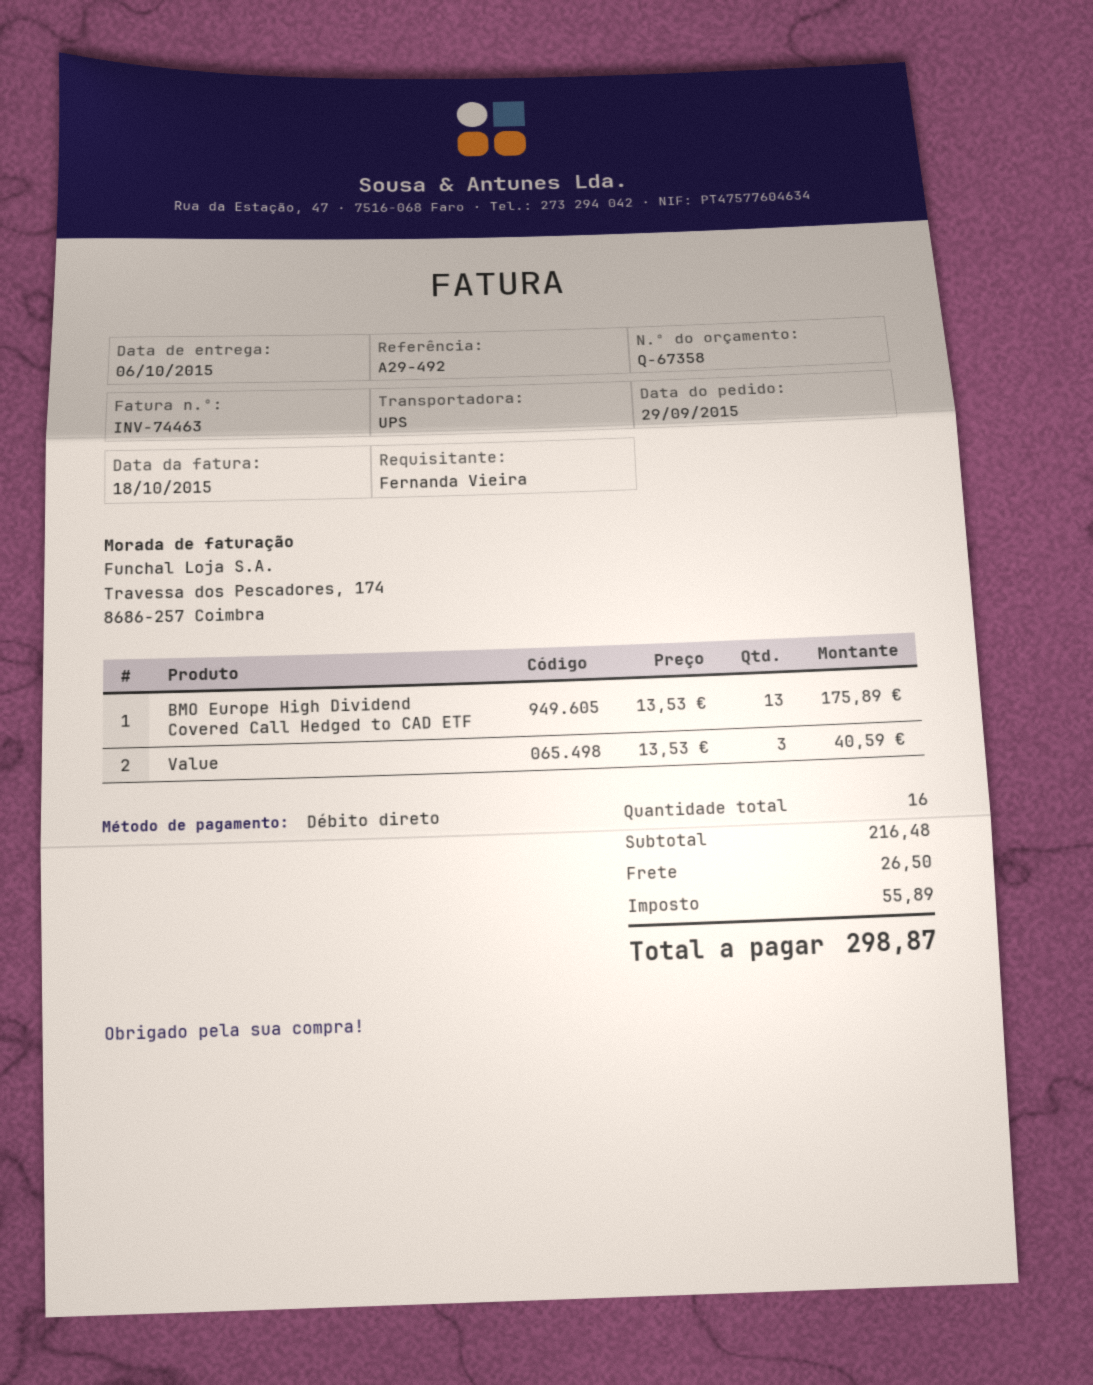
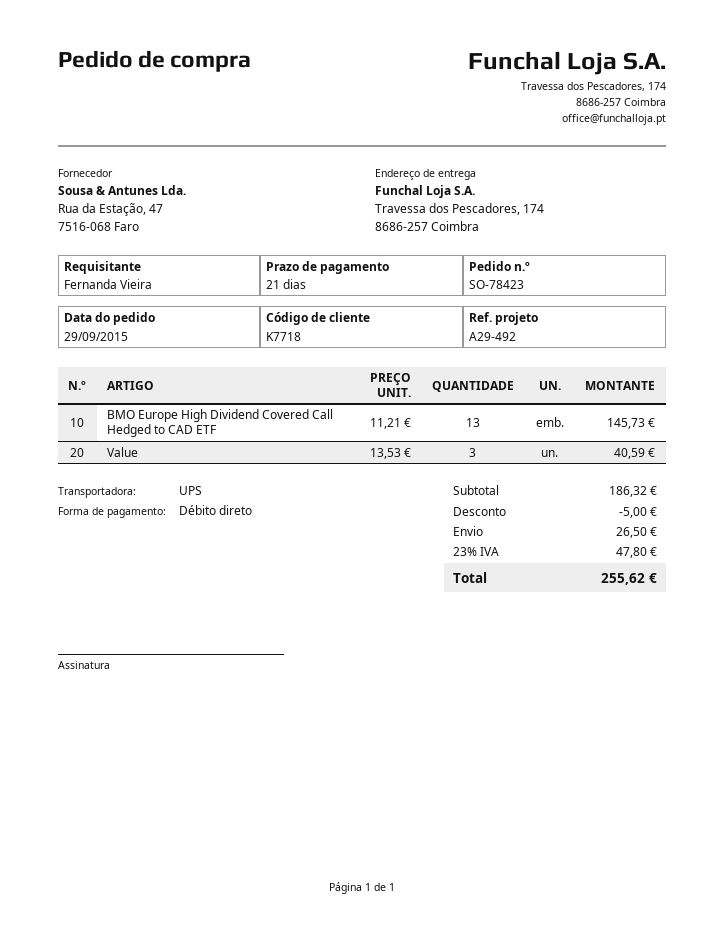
BMO Europe High Dividend Covered Call Hedged to CAD ETF: 13 x 13.53 = 175.89 -> 13 x 11.21 = 145.73
subtotal: 216.48 -> 186.32
discount: none -> 5.00
tax: 55.89 -> 47.80
total: 298.87 -> 255.62

